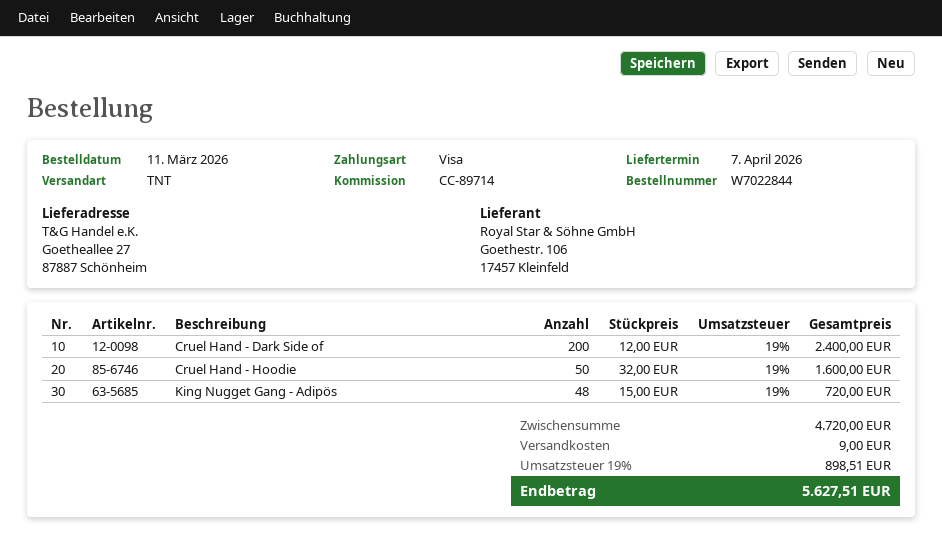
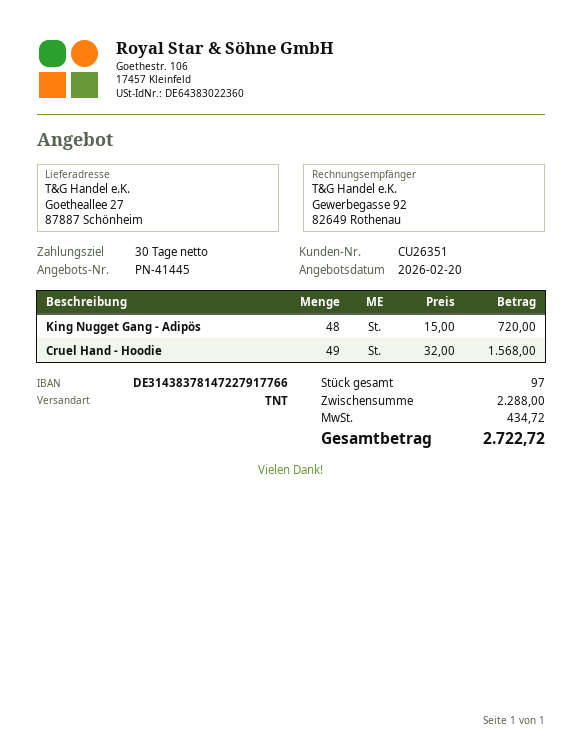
Cruel Hand - Dark Side of: 200 x 12.00 = 2400.00 -> none
Cruel Hand - Hoodie: 50 x 32.00 = 1600.00 -> 49 x 32.00 = 1568.00
subtotal: 4720.00 -> 2288.00
shipping: 9.00 -> none
tax: 898.51 -> 434.72
total: 5627.51 -> 2722.72

